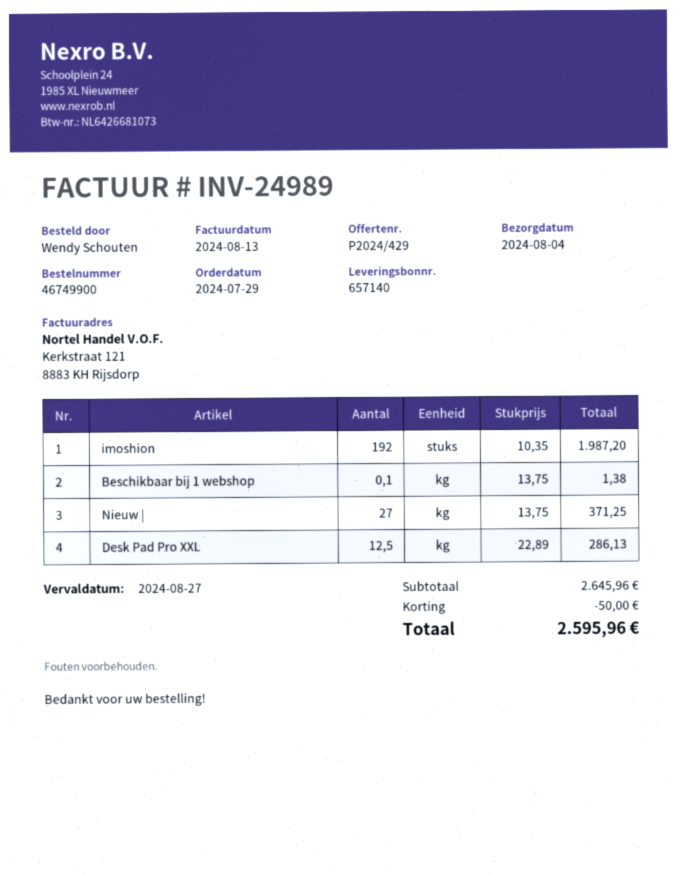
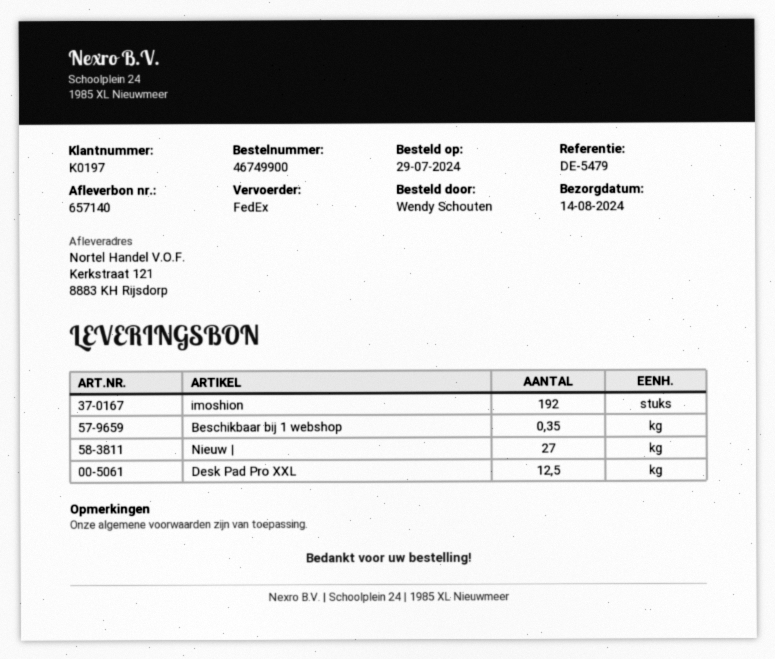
delivery date: 2024-08-04 -> 2024-08-14
Beschikbaar bij 1 webshop: 0.1 -> 0.35

